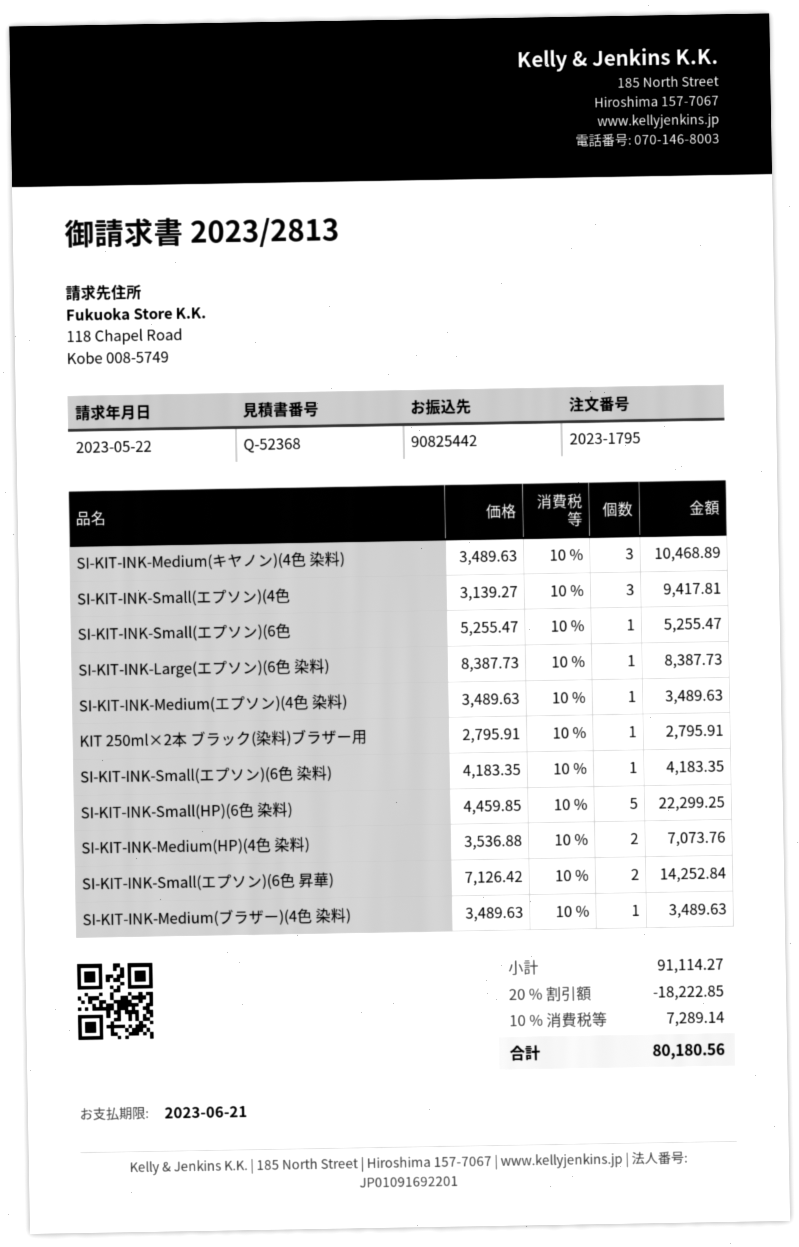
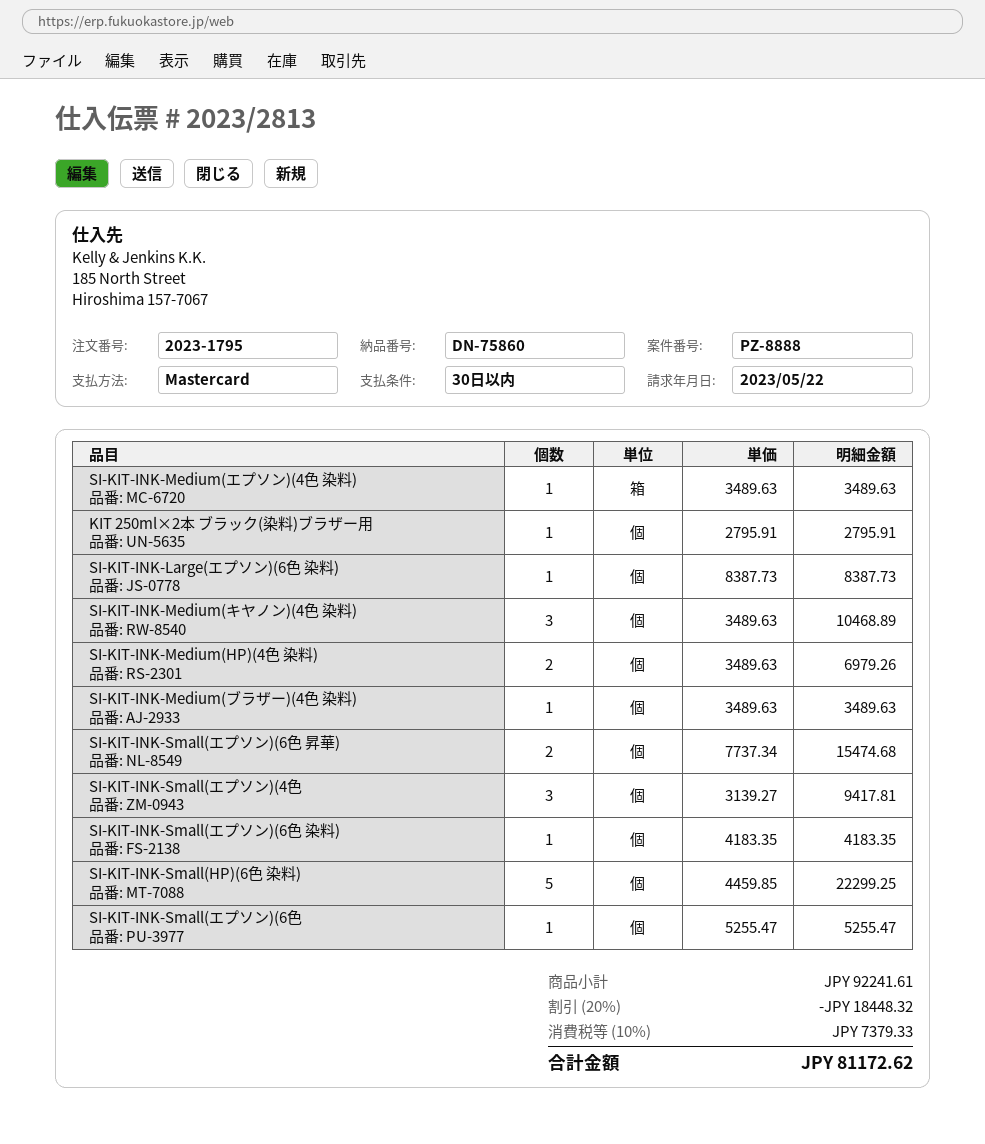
SI-KIT-INK-Medium(HP)(4色 染料): 2 x 3536.88 = 7073.76 -> 2 x 3489.63 = 6979.26
SI-KIT-INK-Small(エプソン)(6色 昇華): 2 x 7126.42 = 14252.84 -> 2 x 7737.34 = 15474.68
subtotal: 91114.27 -> 92241.61
discount: 20% = 18222.85 -> 20% = 18448.32
tax: 10% = 7289.14 -> 10% = 7379.33
total: 80180.56 -> 81172.62

